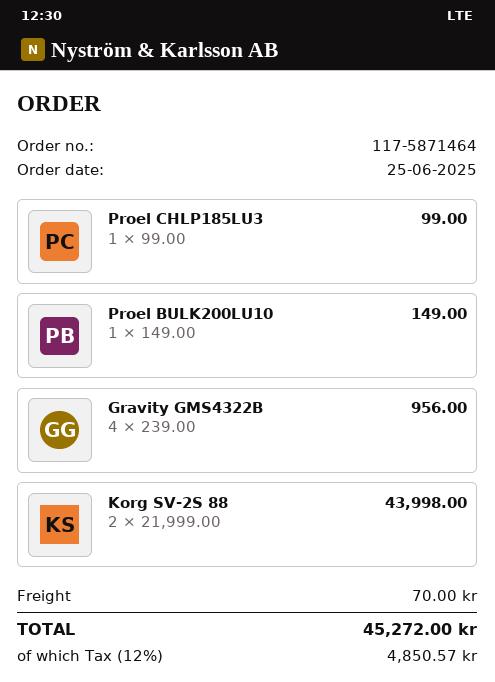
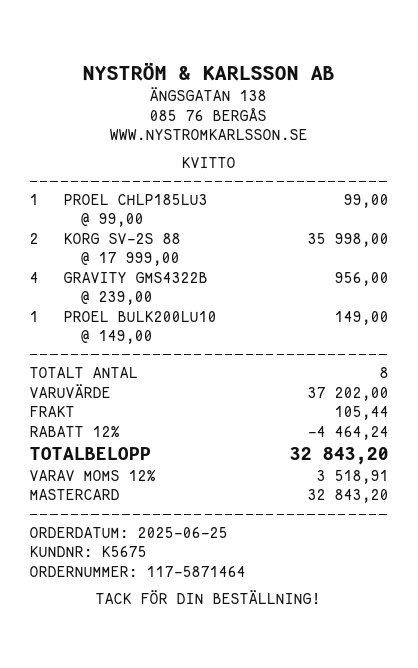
Korg SV-2S 88: 2 x 21999.00 = 43998.00 -> 2 x 17999.00 = 35998.00
discount: none -> 12% = 4464.24
shipping: 70.00 -> 105.44
tax: 12% = 4850.57 -> 12% = 3518.91
total: 45272.00 -> 32843.20

